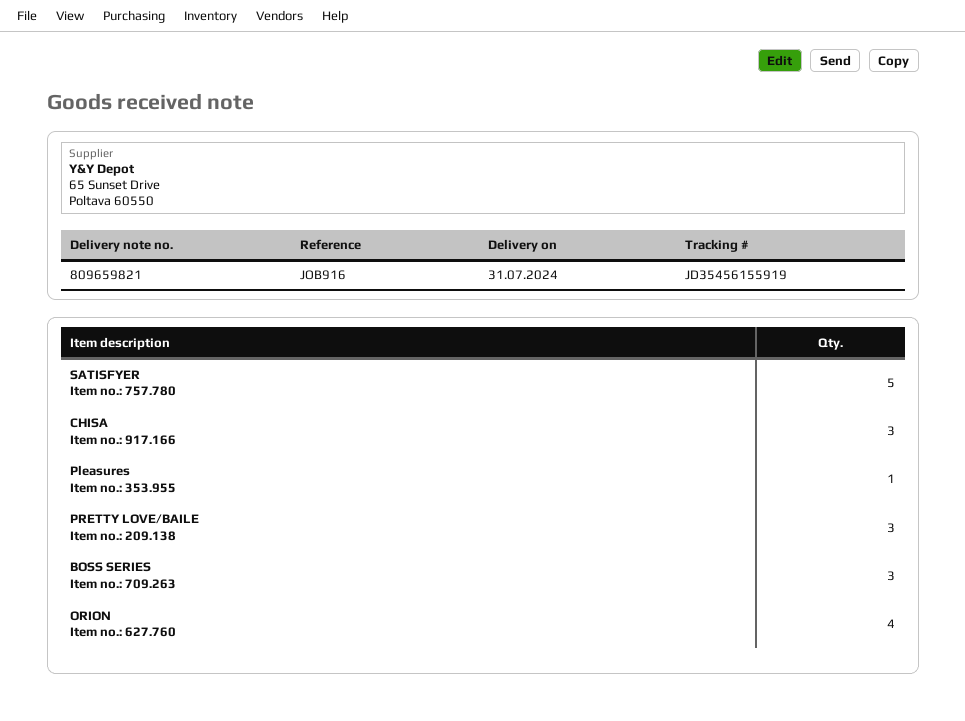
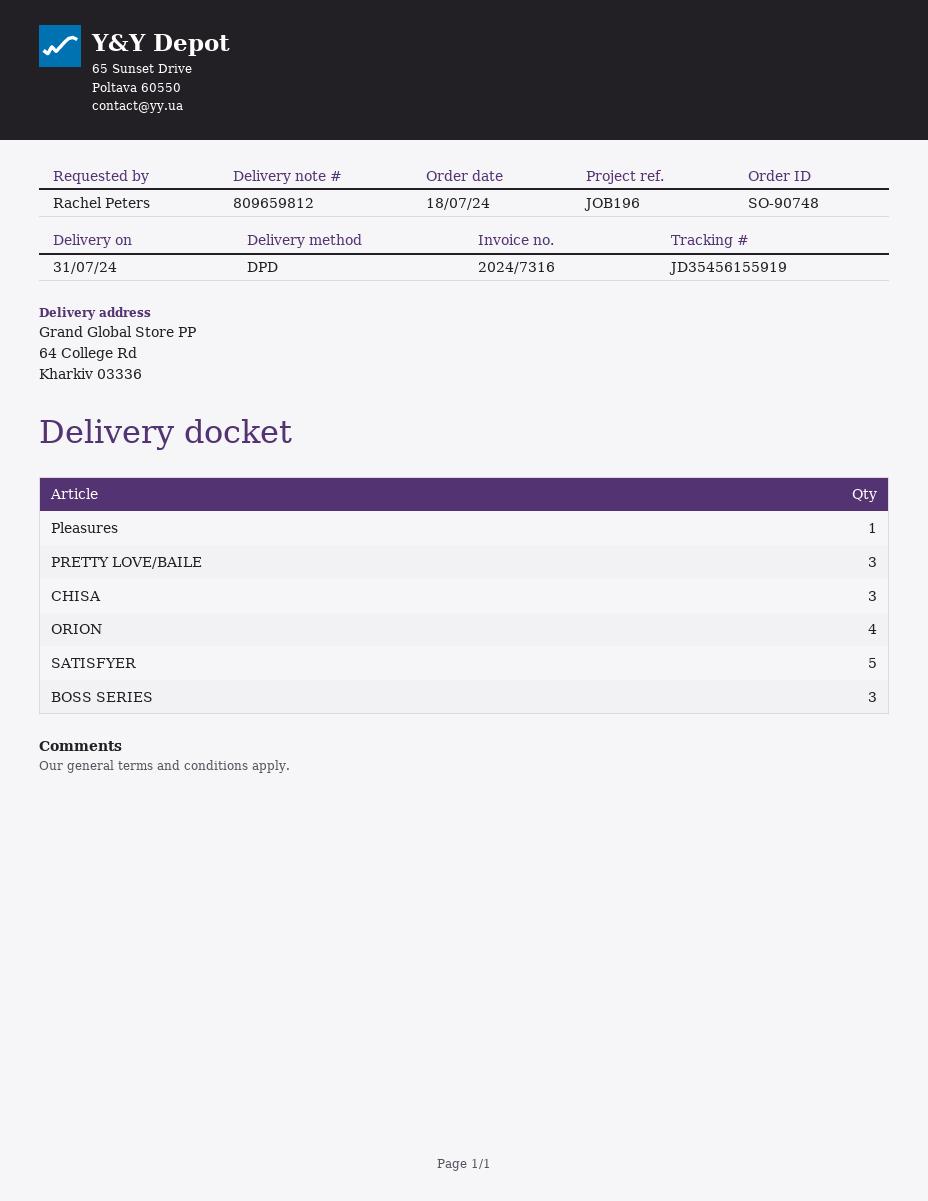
delivery note number: 809659821 -> 809659812
reference: JOB916 -> JOB196

